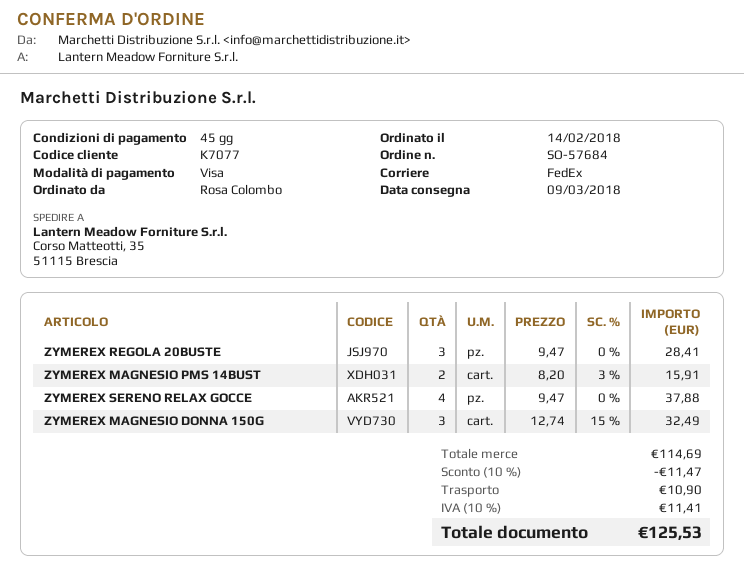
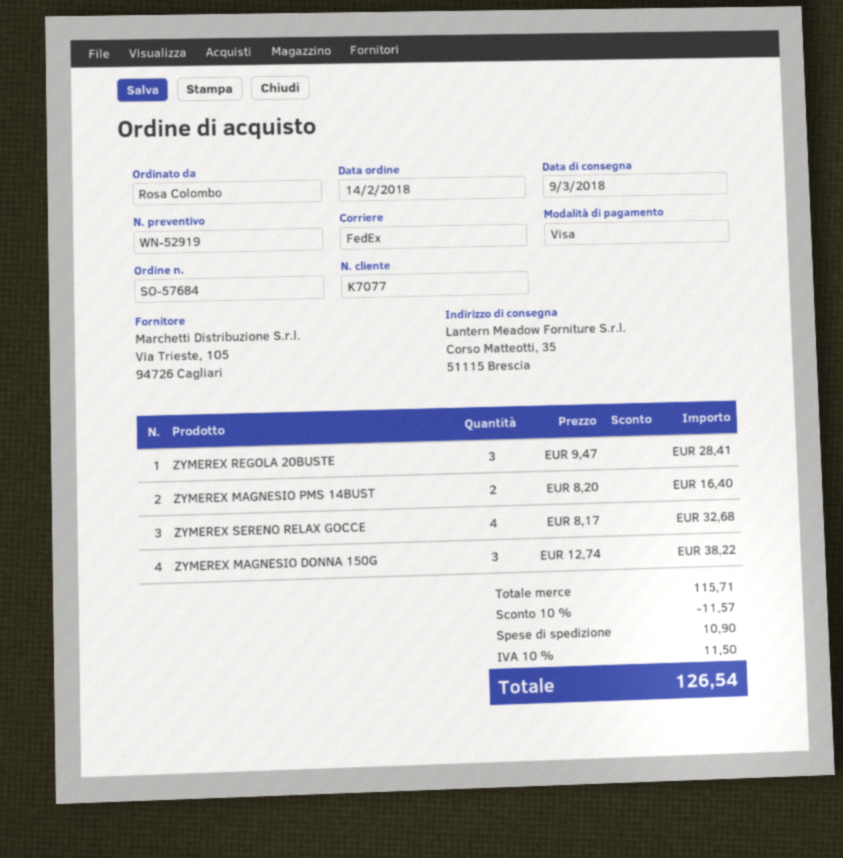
ZYMEREX MAGNESIO PMS 14BUST: 2 x 8.20 - 3% = 15.91 -> 2 x 8.20 = 16.40
ZYMEREX SERENO RELAX GOCCE: 4 x 9.47 = 37.88 -> 4 x 8.17 = 32.68
ZYMEREX MAGNESIO DONNA 150G: 3 x 12.74 - 15% = 32.49 -> 3 x 12.74 = 38.22
subtotal: 114.69 -> 115.71
discount: 10% = 11.47 -> 10% = 11.57
tax: 10% = 11.41 -> 10% = 11.50
total: 125.53 -> 126.54

